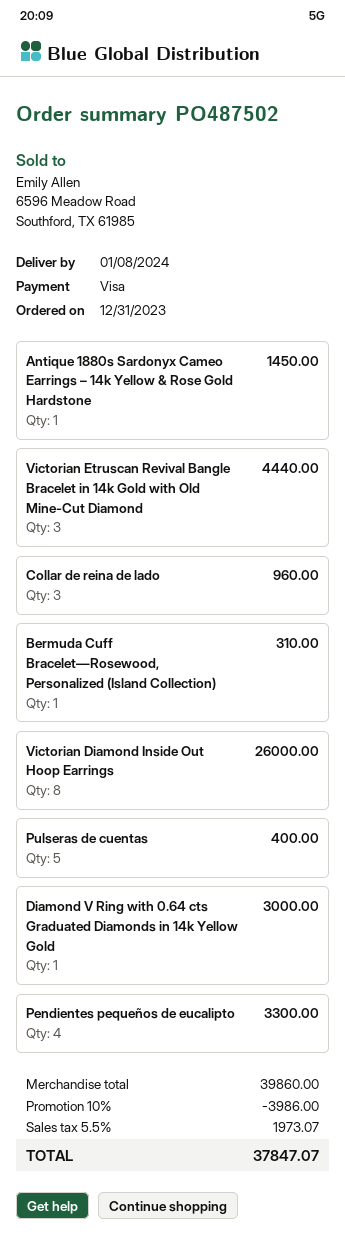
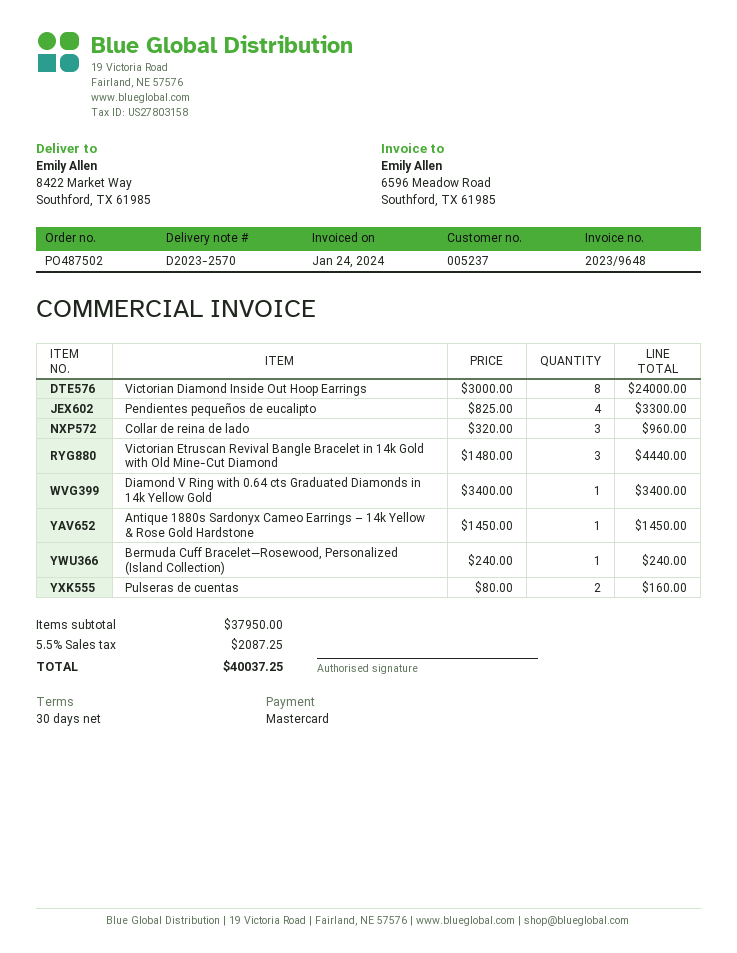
payment method: Visa -> Mastercard
Bermuda Cuff Bracelet—Rosewood, Personalized (Island Collection): 1 for 310.00 -> 1 for 240.00
Victorian Diamond Inside Out Hoop Earrings: 8 for 26000.00 -> 8 for 24000.00
Pulseras de cuentas: 5 for 400.00 -> 2 for 160.00
Diamond V Ring with 0.64 cts Graduated Diamonds in 14k Yellow Gold: 1 for 3000.00 -> 1 for 3400.00
subtotal: 39860.00 -> 37950.00
discount: 10% = 3986.00 -> none
tax: 5.5% = 1973.07 -> 5.5% = 2087.25
total: 37847.07 -> 40037.25

